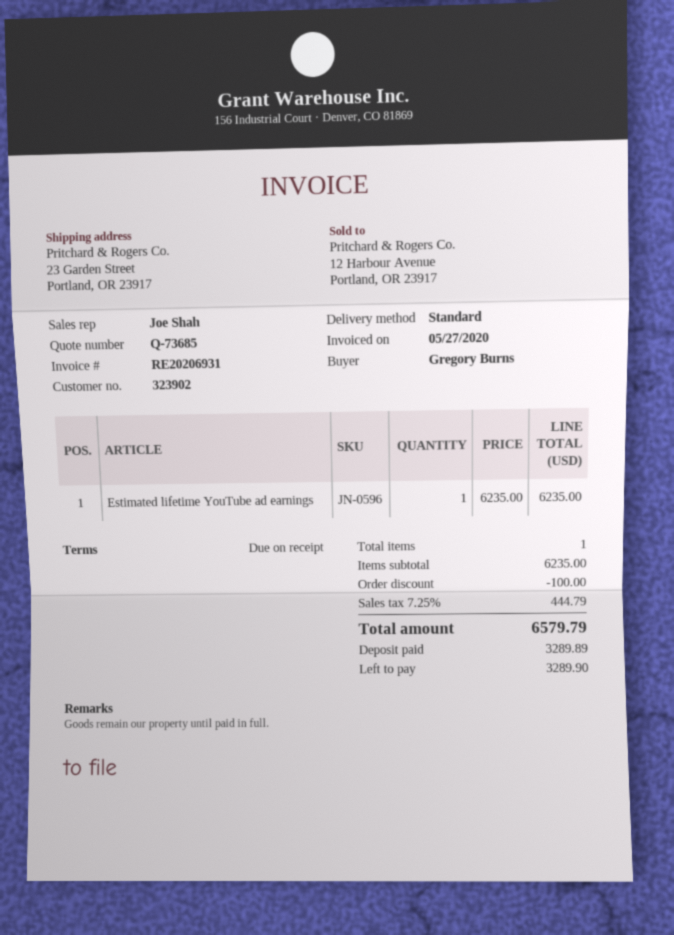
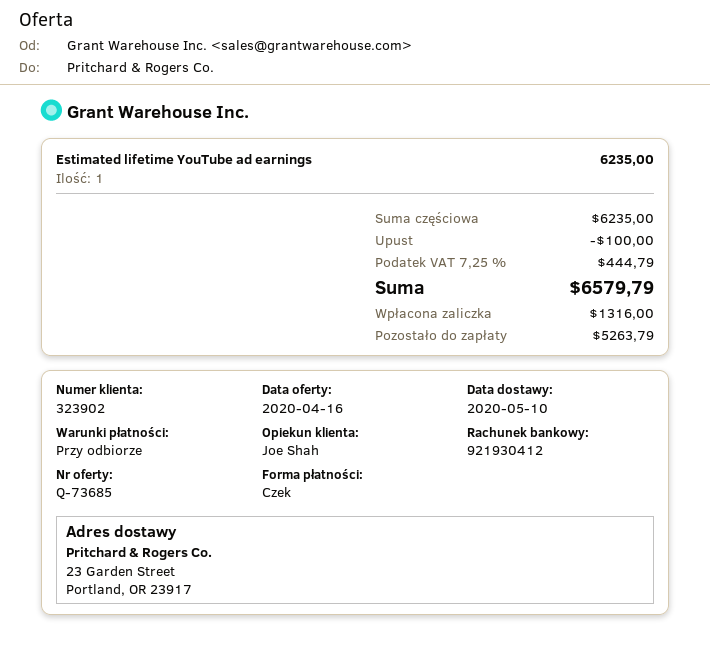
deposit: 3289.89 -> 1316.00
balance: 3289.90 -> 5263.79

